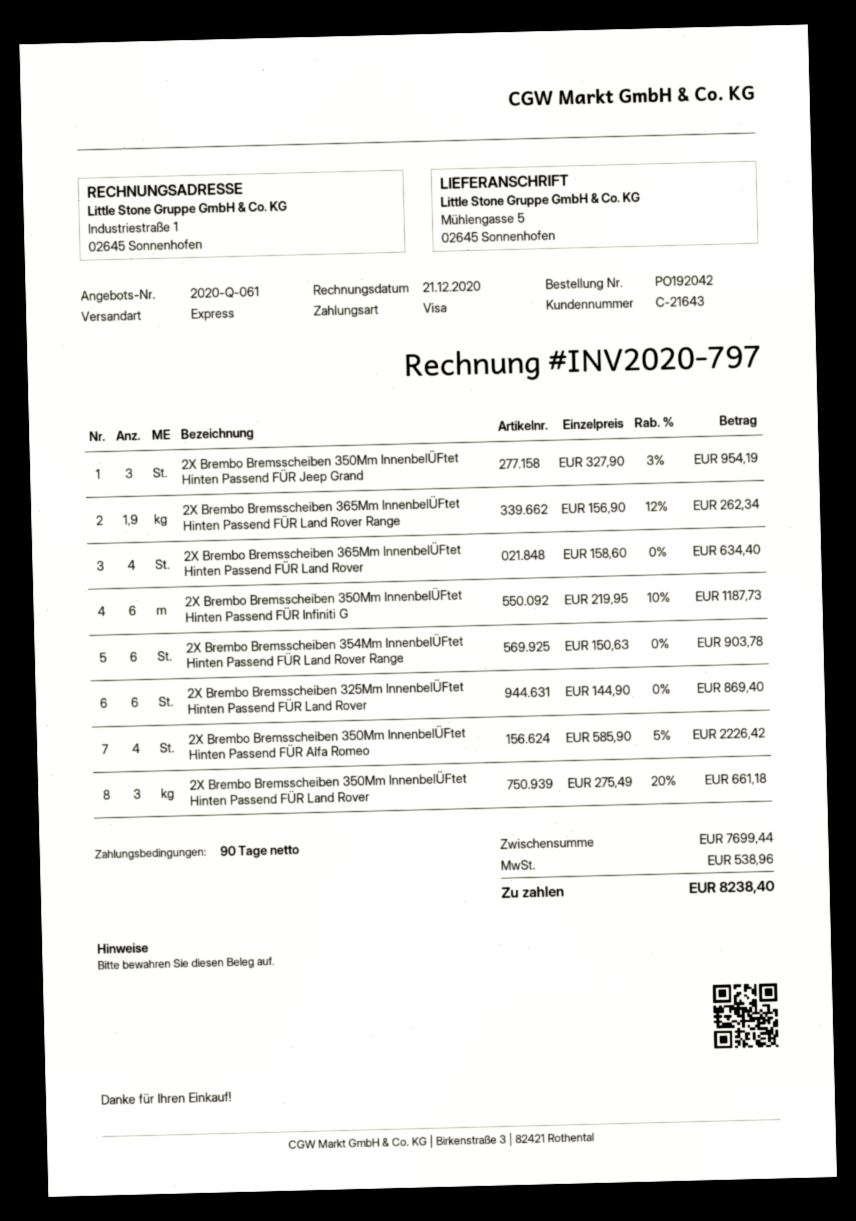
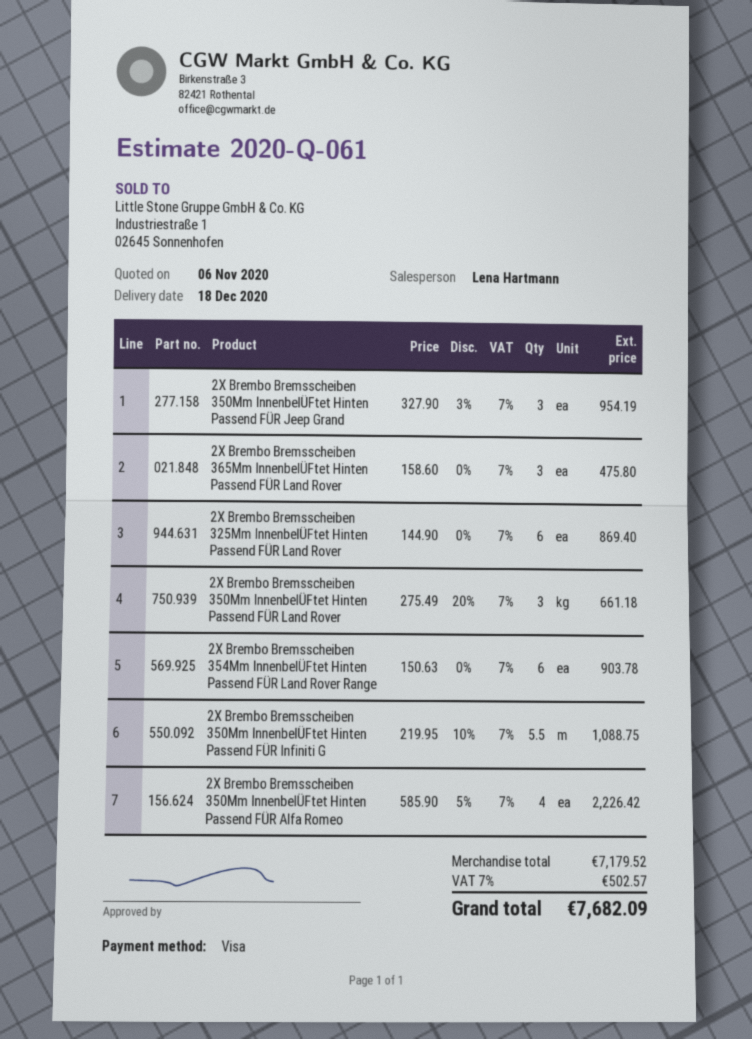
2X Brembo Bremsscheiben 365Mm InnenbelÜFtet Hinten Passend FÜR Land Rover Range: 1.9 x 156.90 - 12% = 262.34 -> none
2X Brembo Bremsscheiben 365Mm InnenbelÜFtet Hinten Passend FÜR Land Rover: 4 x 158.60 = 634.40 -> 3 x 158.60 = 475.80
2X Brembo Bremsscheiben 350Mm InnenbelÜFtet Hinten Passend FÜR Infiniti G: 6 x 219.95 - 10% = 1187.73 -> 5.5 x 219.95 - 10% = 1088.75
subtotal: 7699.44 -> 7179.52
tax: 538.96 -> 502.57
total: 8238.40 -> 7682.09

